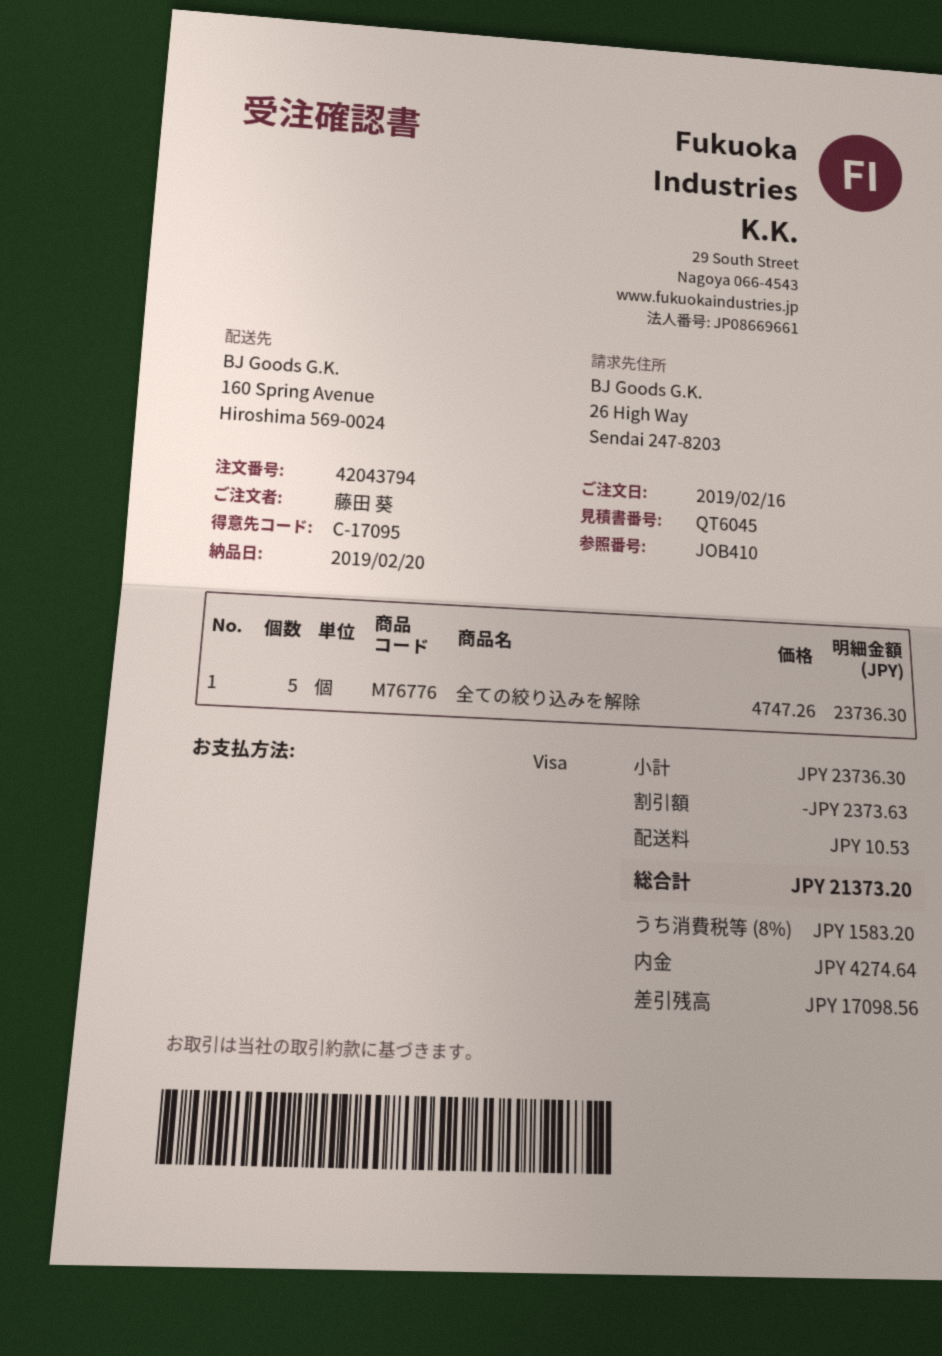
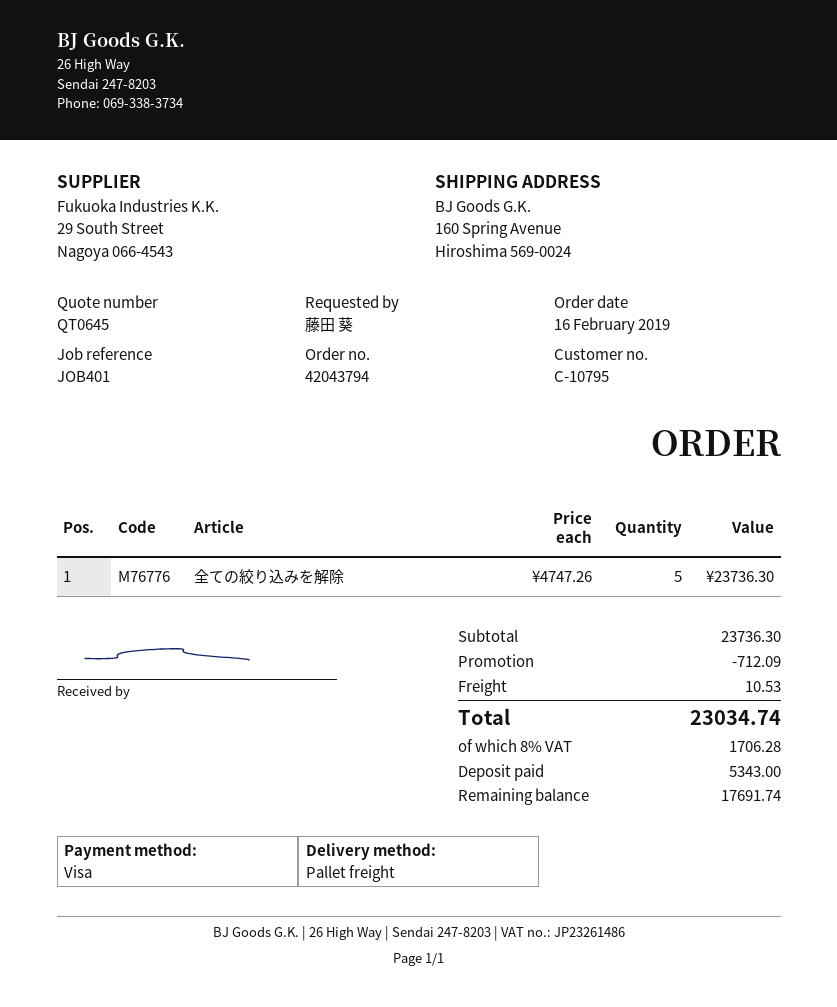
quote number: QT6045 -> QT0645
customer number: C-17095 -> C-10795
reference: JOB410 -> JOB401
discount: 2373.63 -> 712.09
tax: 8% = 1583.20 -> 8% = 1706.28
total: 21373.20 -> 23034.74
deposit: 4274.64 -> 5343.00
balance: 17098.56 -> 17691.74

